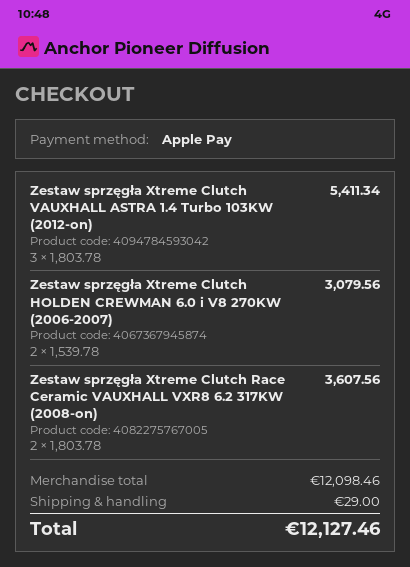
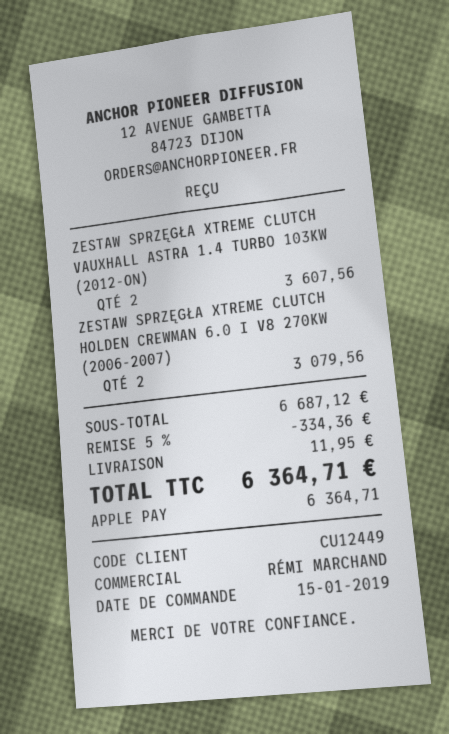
Zestaw sprzęgła Xtreme Clutch VAUXHALL ASTRA 1.4 Turbo 103KW (2012-on): 3 for 5411.34 -> 2 for 3607.56
Zestaw sprzęgła Xtreme Clutch Race Ceramic VAUXHALL VXR8 6.2 317KW (2008-on): 2 for 3607.56 -> none
subtotal: 12098.46 -> 6687.12
discount: none -> 5% = 334.36
shipping: 29.00 -> 11.95
total: 12127.46 -> 6364.71

